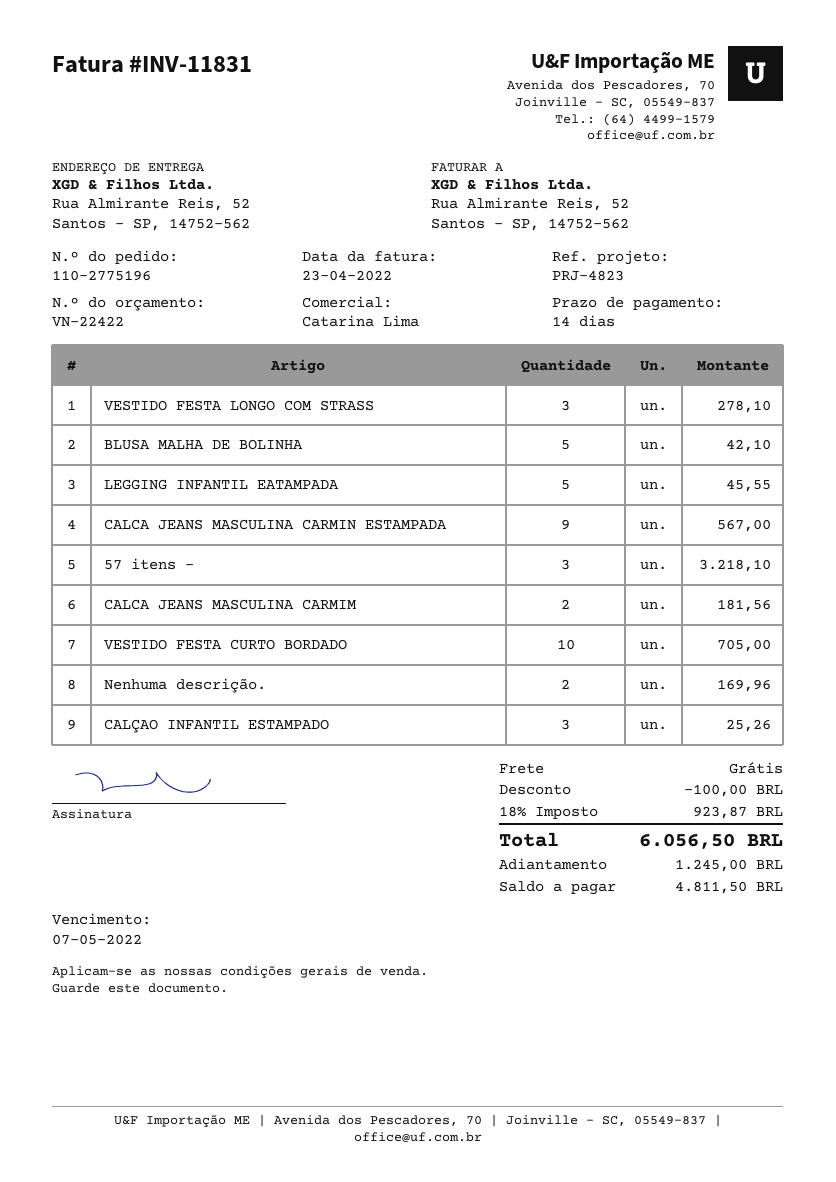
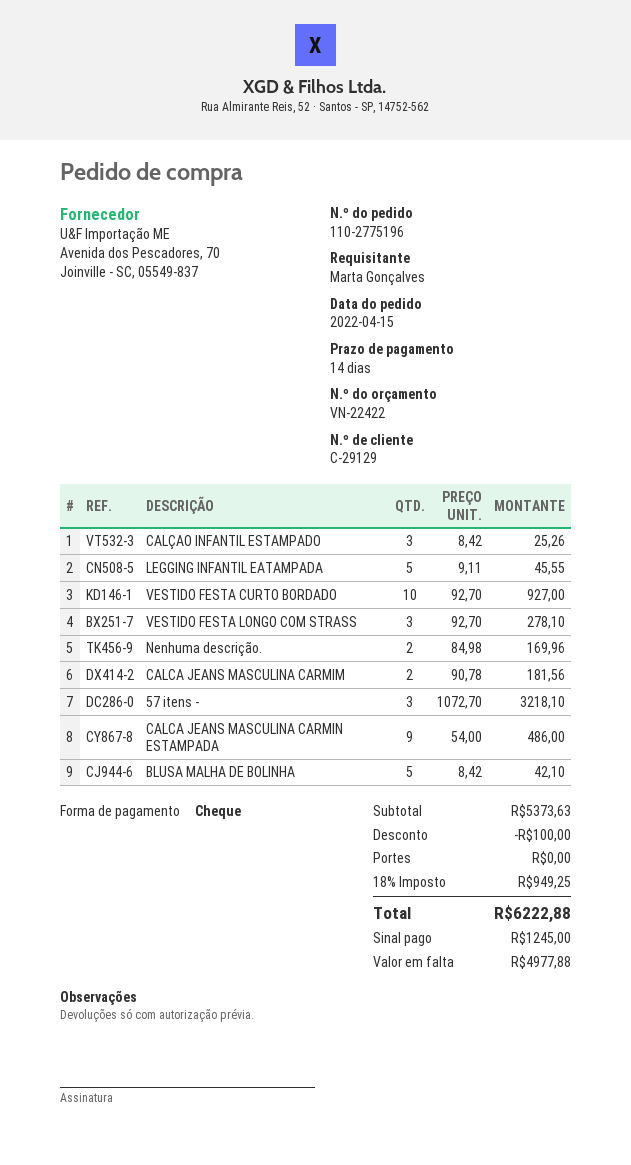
CALCA JEANS MASCULINA CARMIN ESTAMPADA: 9 for 567.00 -> 9 for 486.00
VESTIDO FESTA CURTO BORDADO: 10 for 705.00 -> 10 for 927.00
tax: 18% = 923.87 -> 18% = 949.25
total: 6056.50 -> 6222.88
balance: 4811.50 -> 4977.88

